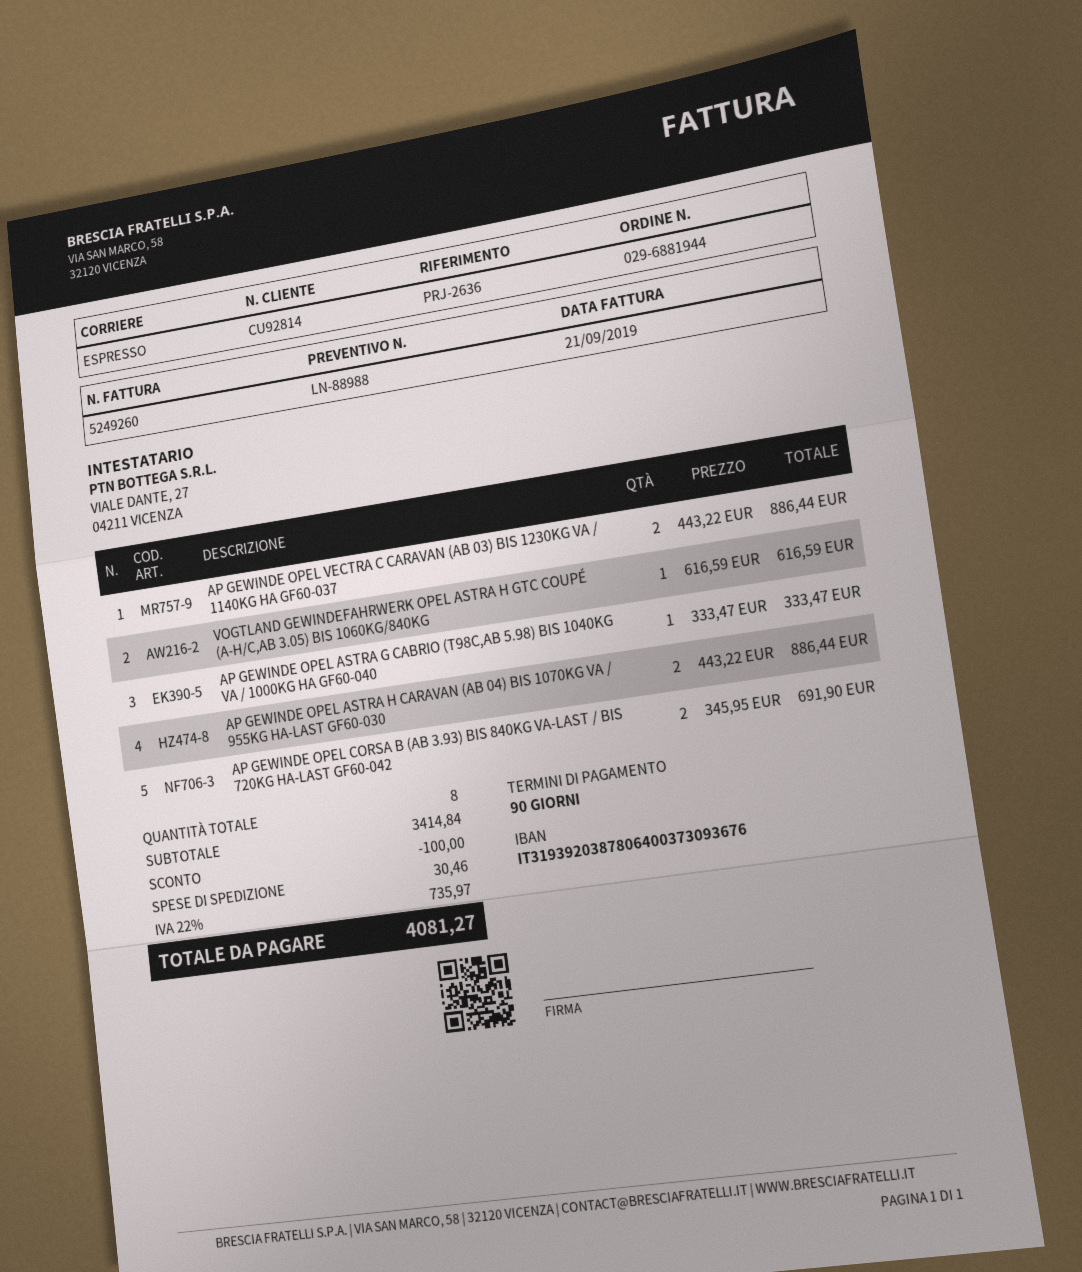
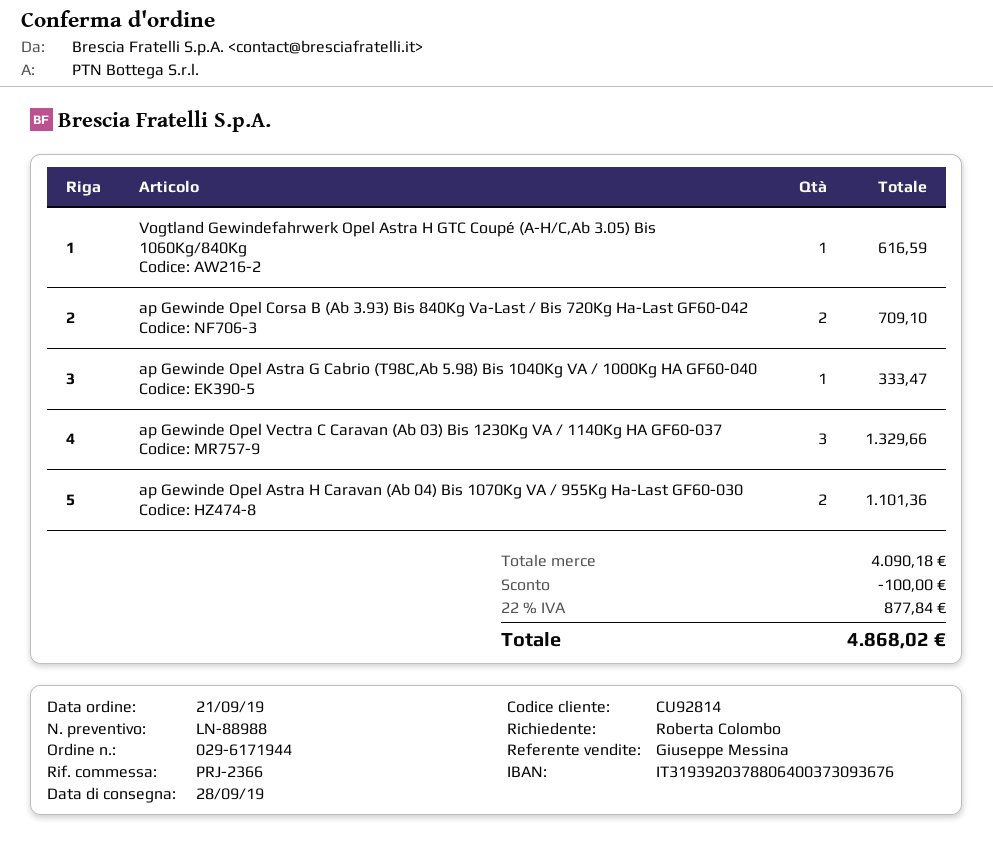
order number: 029-6881944 -> 029-6171944
reference: PRJ-2636 -> PRJ-2366
bank account: IT3193920387806400373093676 -> IT3193920378806400373093676
AP GEWINDE OPEL VECTRA C CARAVAN (AB 03) BIS 1230KG VA / 1140KG HA GF60-037: 2 for 886.44 -> 3 for 1329.66
AP GEWINDE OPEL ASTRA H CARAVAN (AB 04) BIS 1070KG VA / 955KG HA-LAST GF60-030: 2 for 886.44 -> 2 for 1101.36
AP GEWINDE OPEL CORSA B (AB 3.93) BIS 840KG VA-LAST / BIS 720KG HA-LAST GF60-042: 2 for 691.90 -> 2 for 709.10
subtotal: 3414.84 -> 4090.18
shipping: 30.46 -> none
tax: 22% = 735.97 -> 22% = 877.84
total: 4081.27 -> 4868.02

